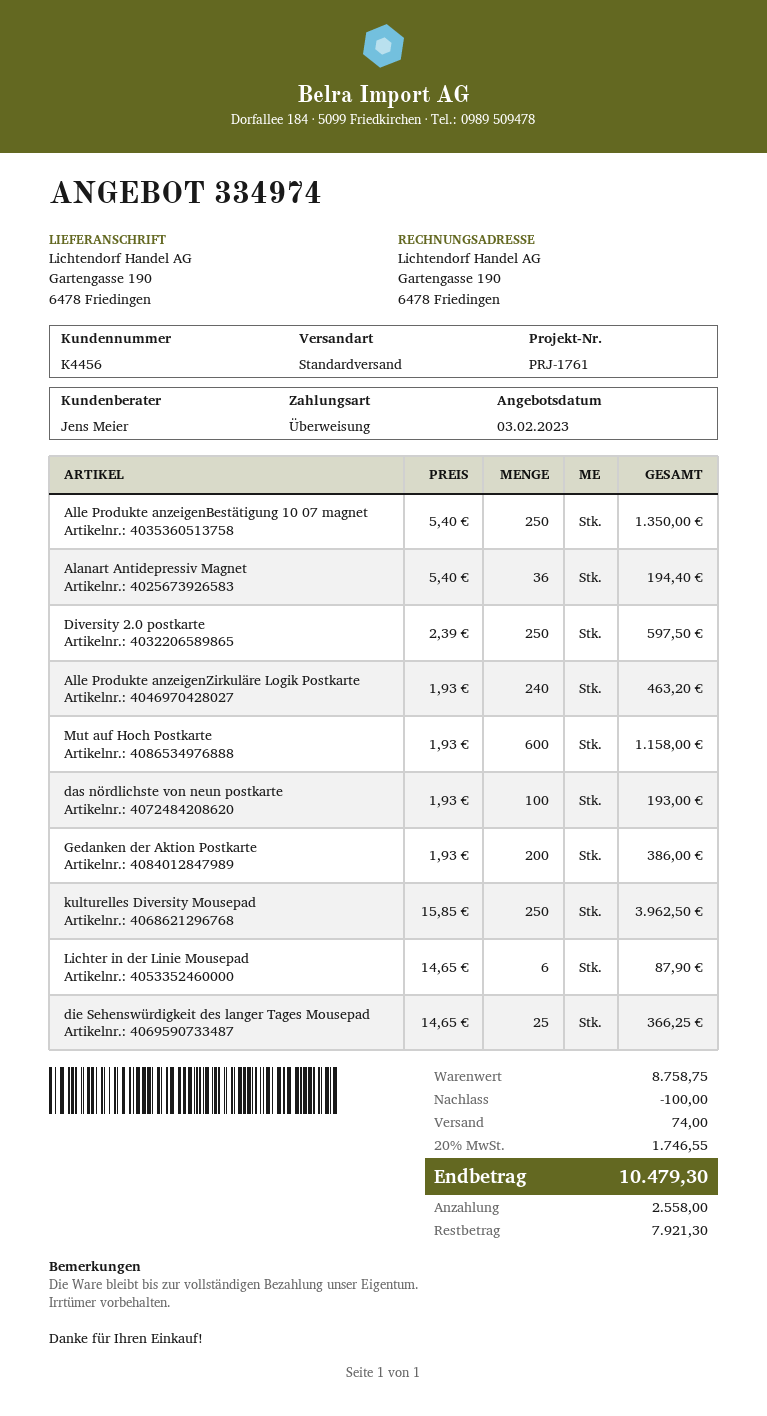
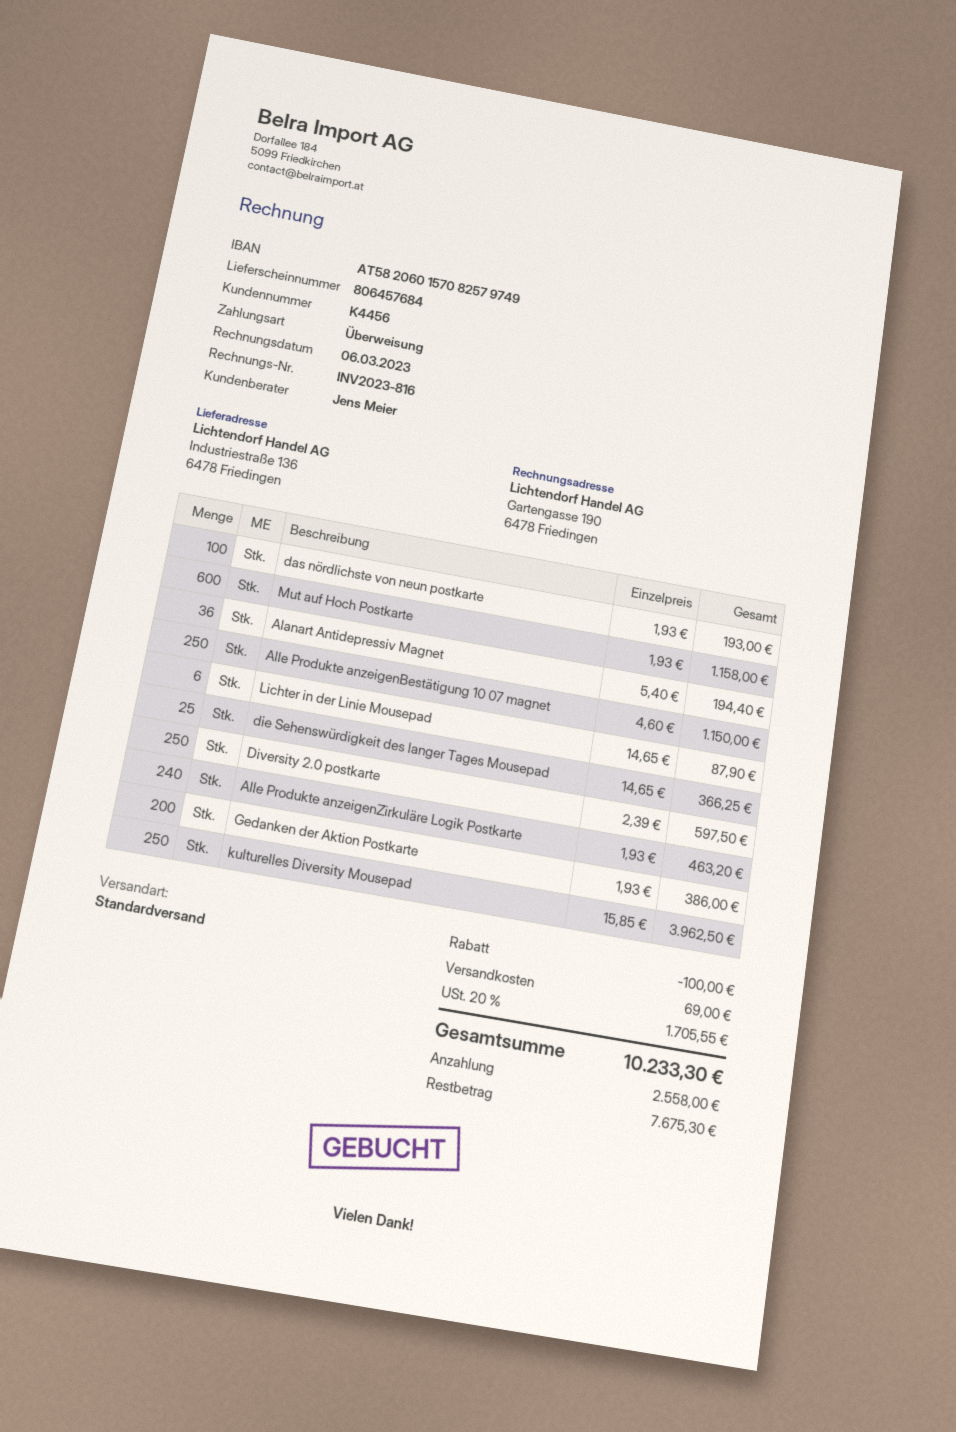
ship to: Gartengasse 190, 6478 Friedingen -> Industriestraße 136, 6478 Friedingen
Alle Produkte anzeigenBestätigung 10 07 magnet: 250 x 5.40 = 1350.00 -> 250 x 4.60 = 1150.00
shipping: 74.00 -> 69.00
tax: 20% = 1746.55 -> 20% = 1705.55
total: 10479.30 -> 10233.30
balance: 7921.30 -> 7675.30

